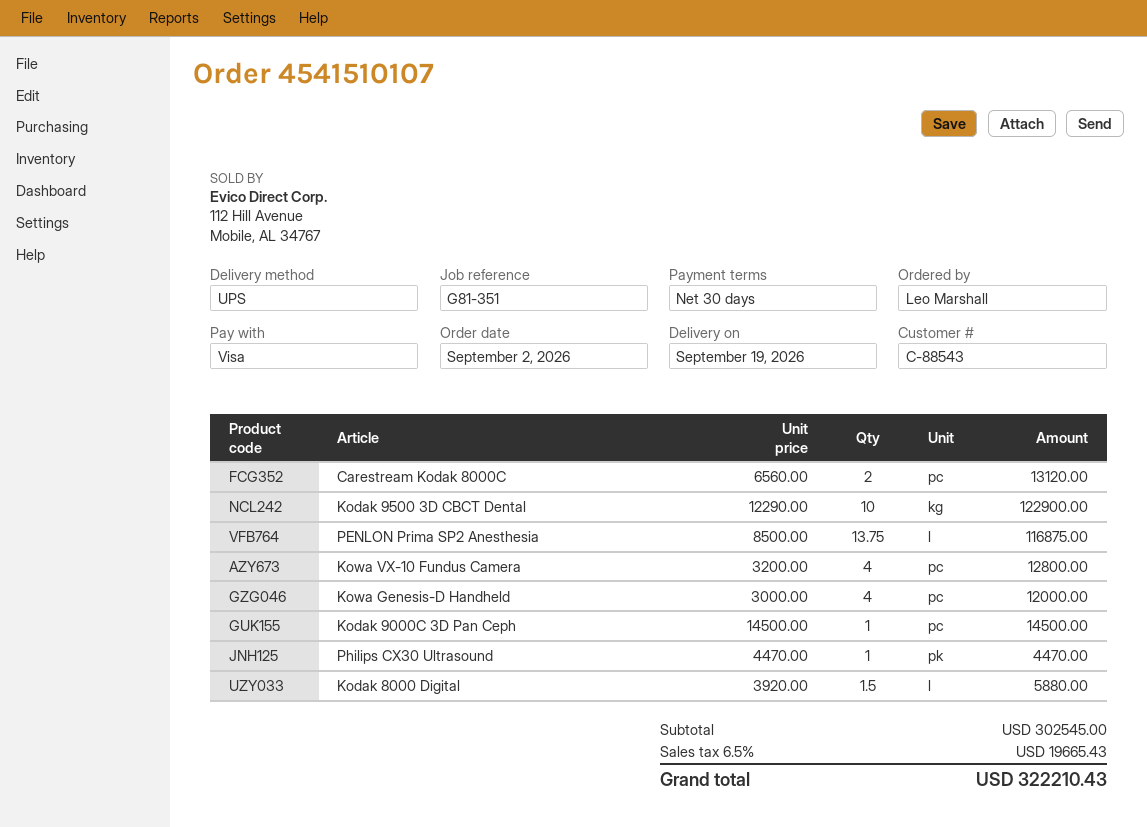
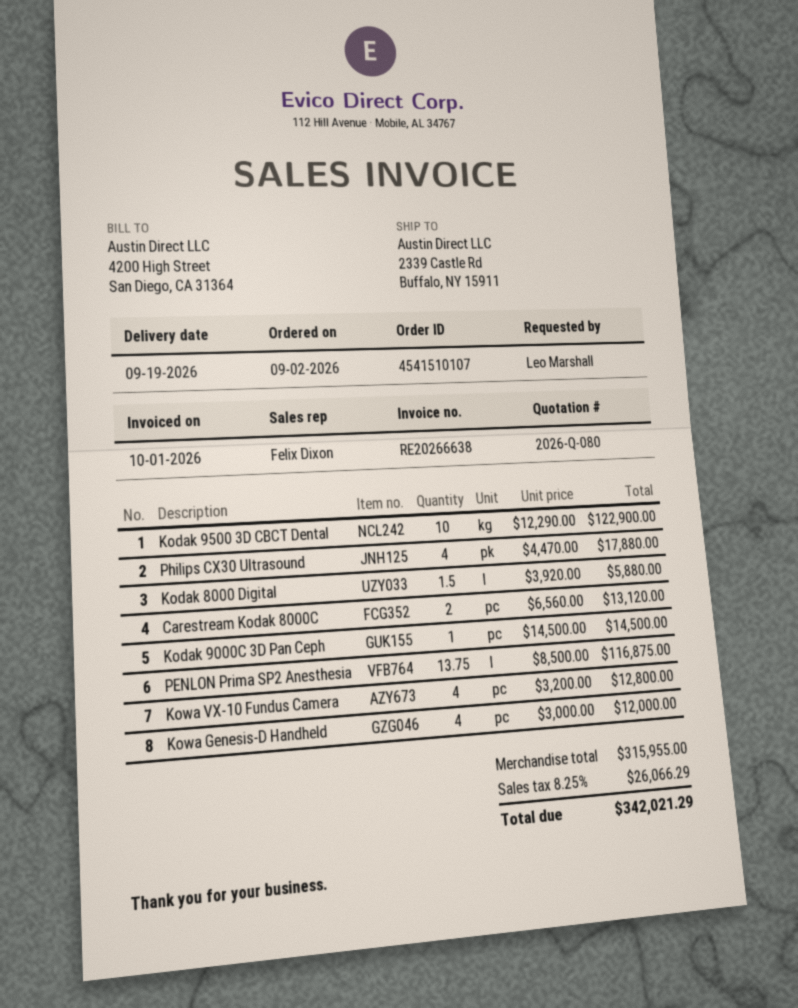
Philips CX30 Ultrasound: 1 x 4470.00 = 4470.00 -> 4 x 4470.00 = 17880.00
subtotal: 302545.00 -> 315955.00
tax: 6.5% = 19665.43 -> 8.25% = 26066.29
total: 322210.43 -> 342021.29

